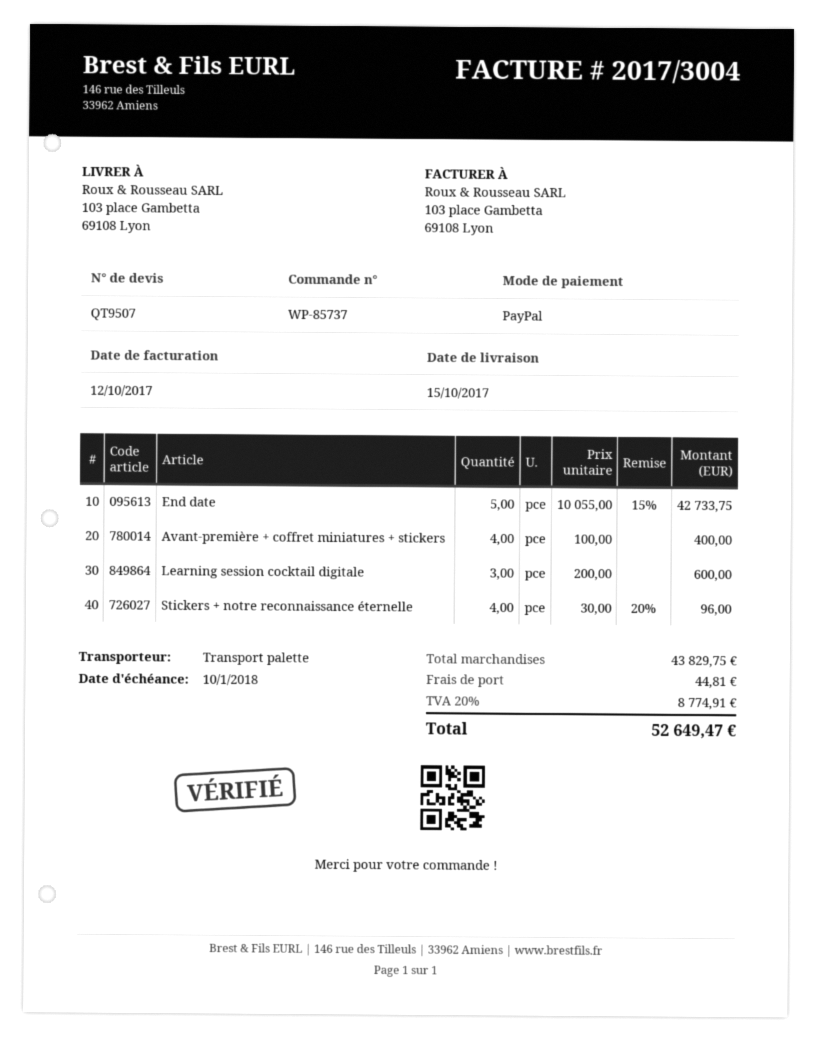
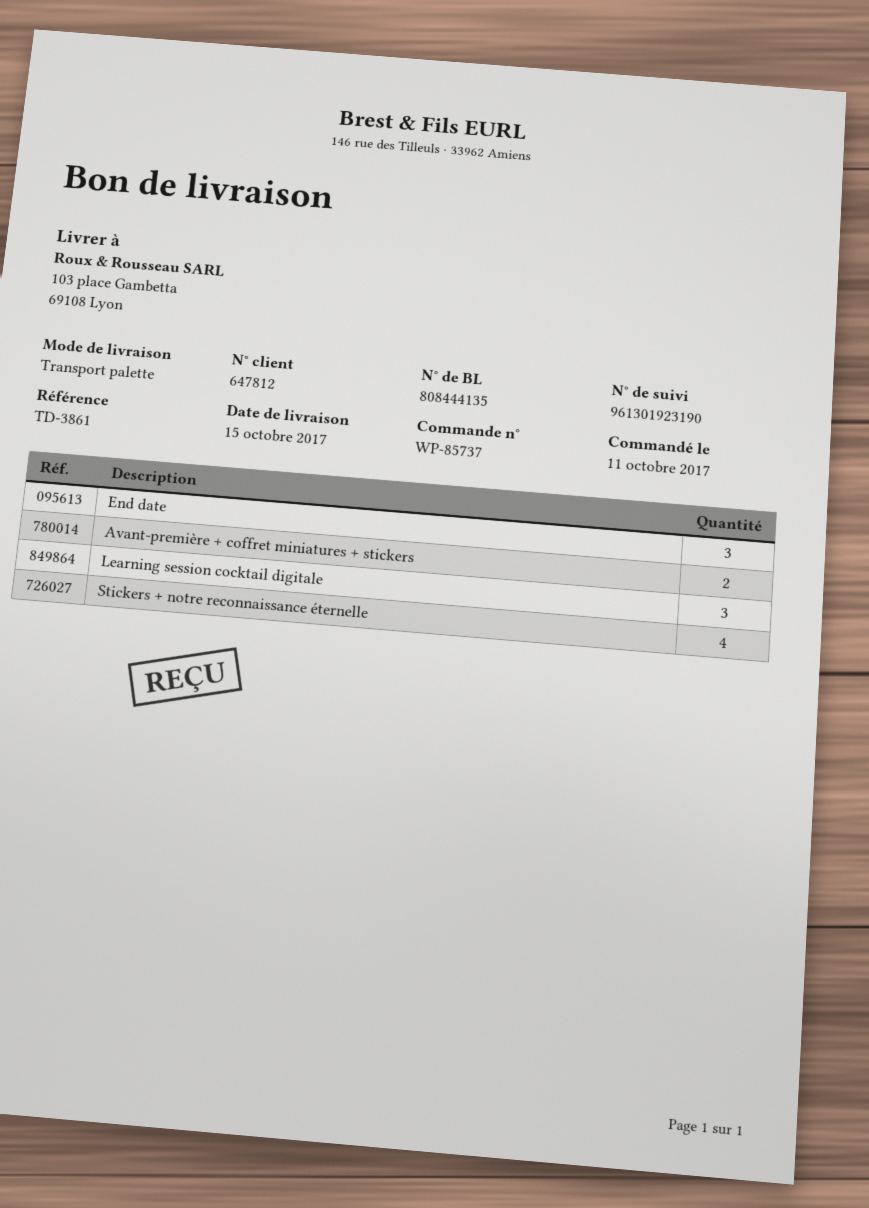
End date: 5 -> 3
Avant-première + coffret miniatures + stickers: 4 -> 2

